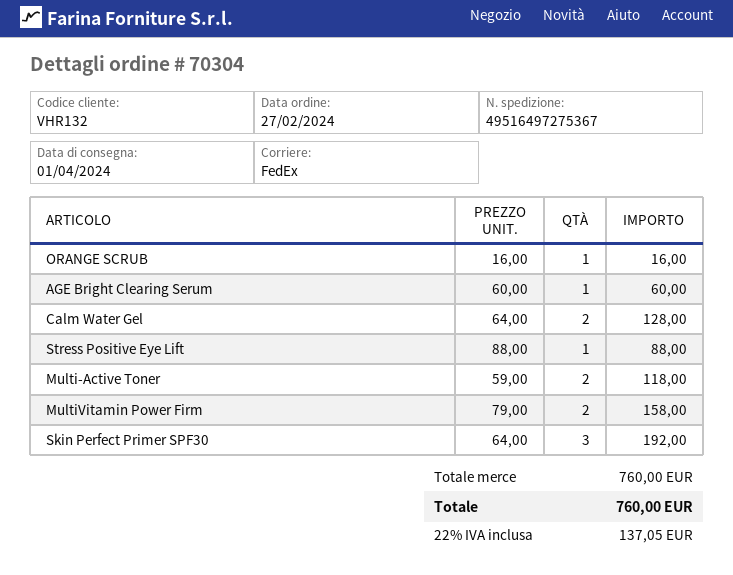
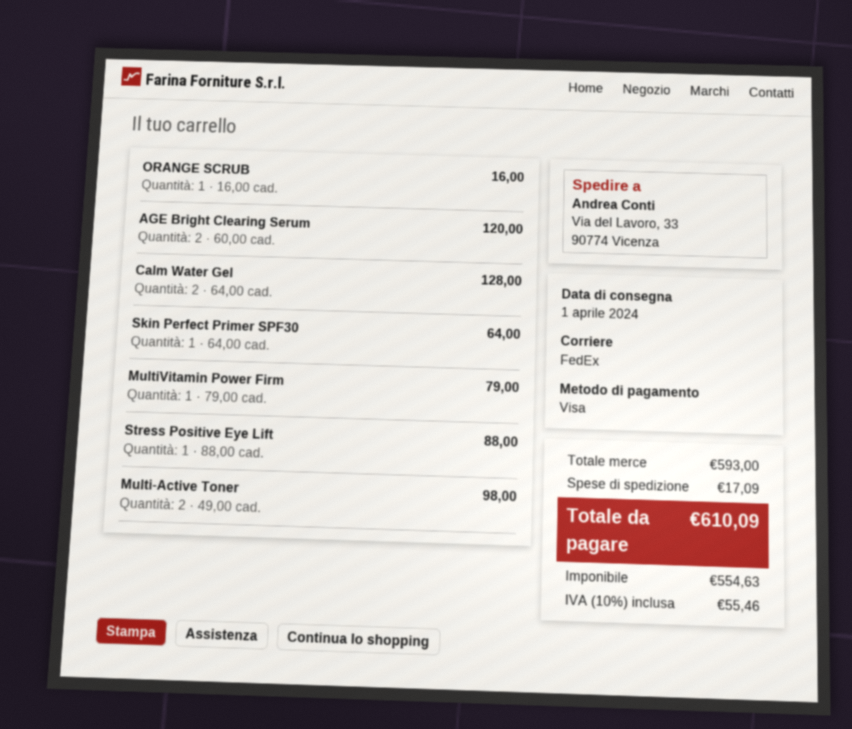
AGE Bright Clearing Serum: 1 x 60.00 = 60.00 -> 2 x 60.00 = 120.00
Multi-Active Toner: 2 x 59.00 = 118.00 -> 2 x 49.00 = 98.00
MultiVitamin Power Firm: 2 x 79.00 = 158.00 -> 1 x 79.00 = 79.00
Skin Perfect Primer SPF30: 3 x 64.00 = 192.00 -> 1 x 64.00 = 64.00
subtotal: 760.00 -> 593.00
shipping: none -> 17.09
tax: 22% = 137.05 -> 10% = 55.46
total: 760.00 -> 610.09

